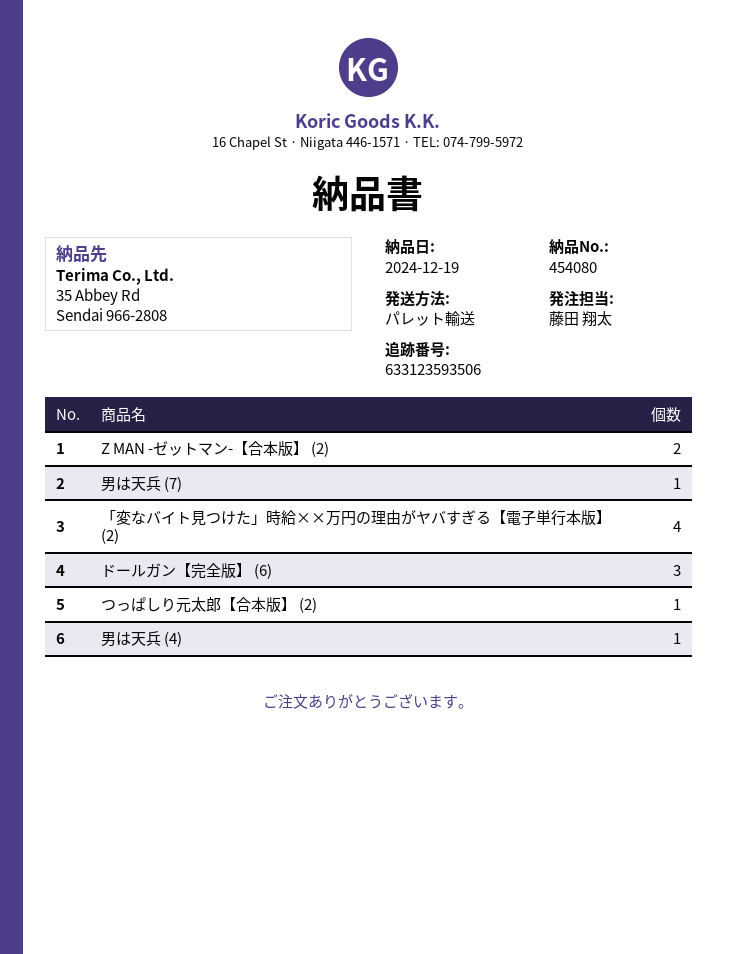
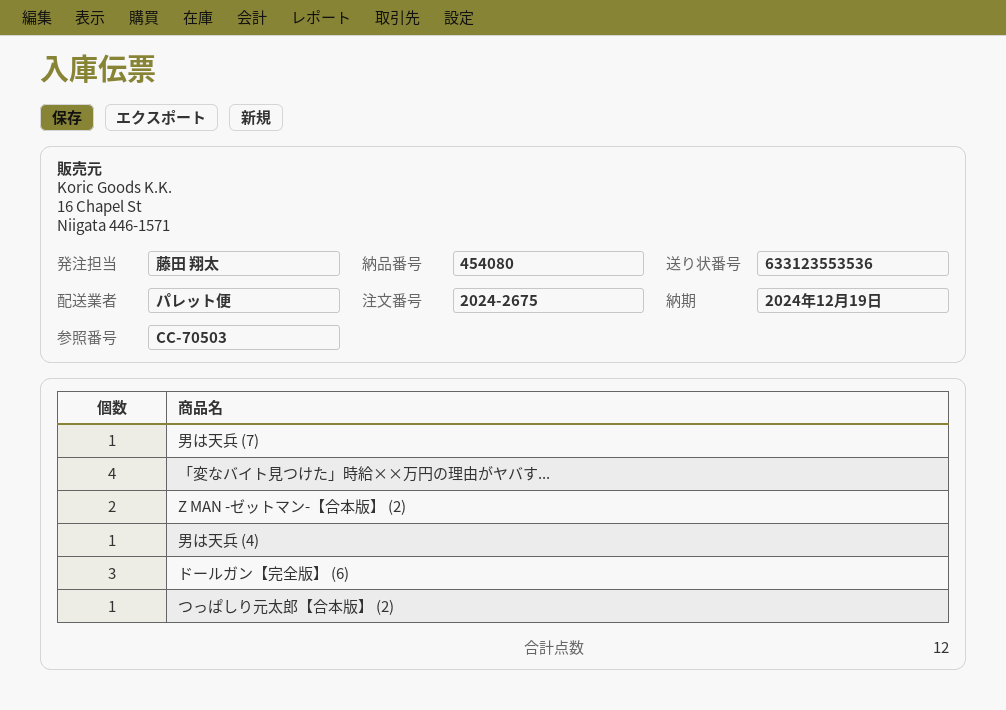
tracking number: 633123593506 -> 633123553536

